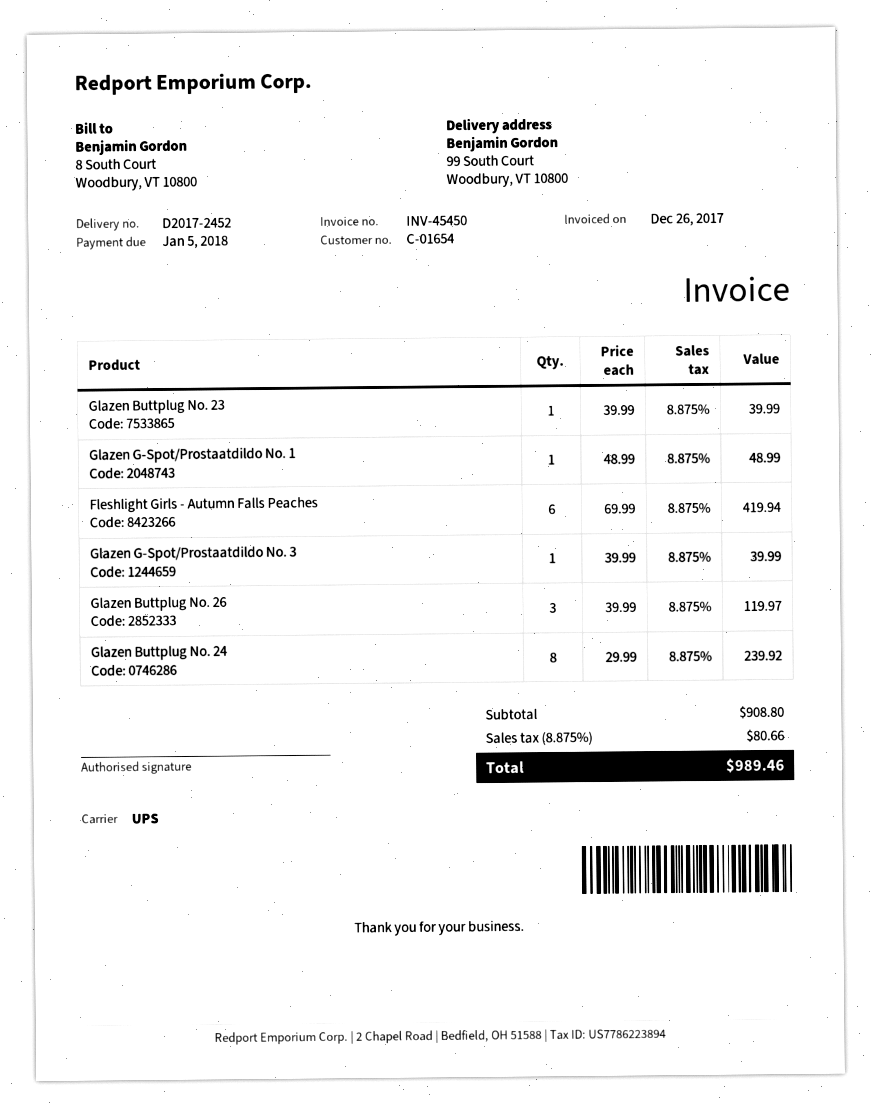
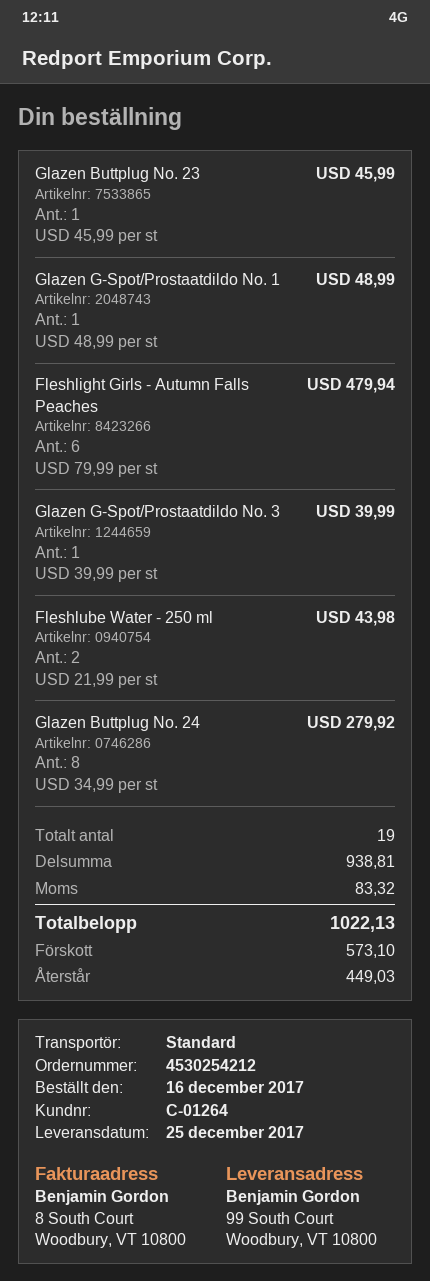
customer number: C-01654 -> C-01264
shipping method: UPS -> standard
Glazen Buttplug No. 23: 1 x 39.99 = 39.99 -> 1 x 45.99 = 45.99
Fleshlight Girls - Autumn Falls Peaches: 6 x 69.99 = 419.94 -> 6 x 79.99 = 479.94
Glazen Buttplug No. 26: 3 x 39.99 = 119.97 -> none
Glazen Buttplug No. 24: 8 x 29.99 = 239.92 -> 8 x 34.99 = 279.92
Fleshlube Water - 250 ml: none -> 2 x 21.99 = 43.98
subtotal: 908.80 -> 938.81
tax: 80.66 -> 83.32
total: 989.46 -> 1022.13

